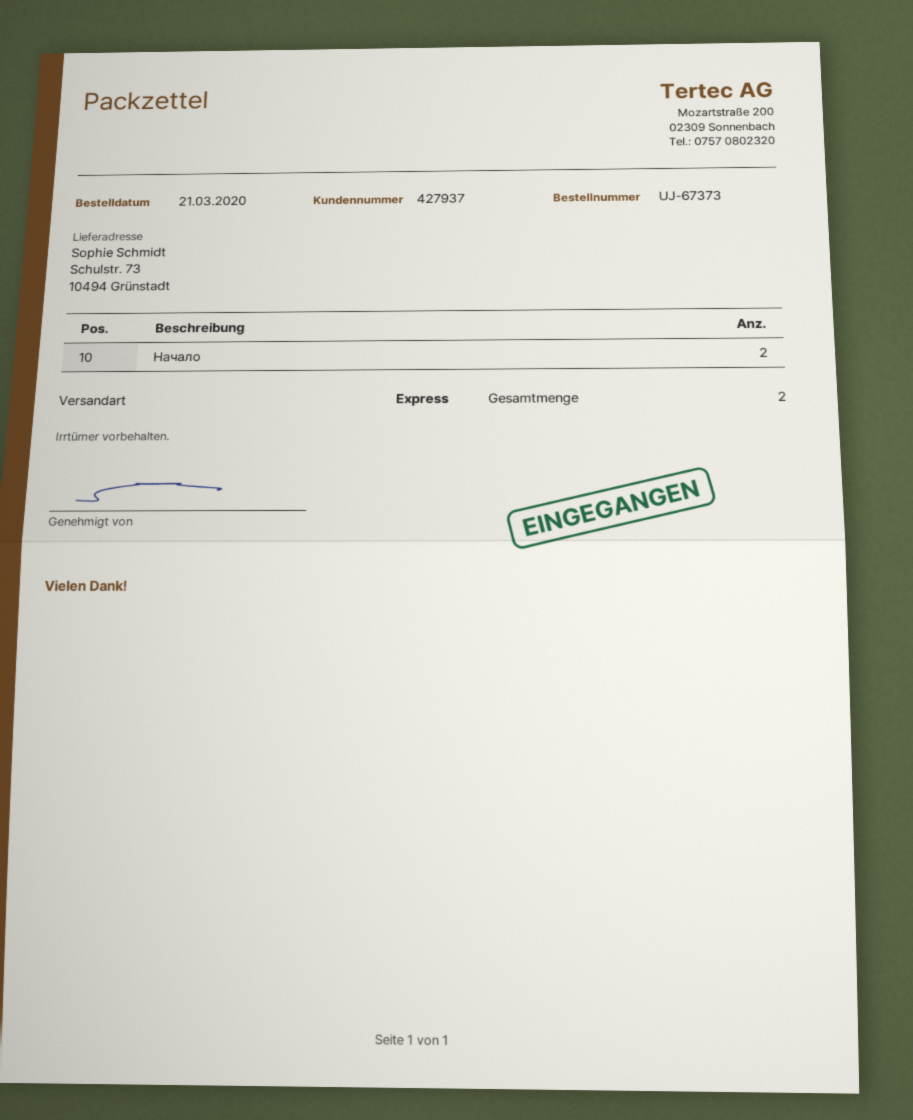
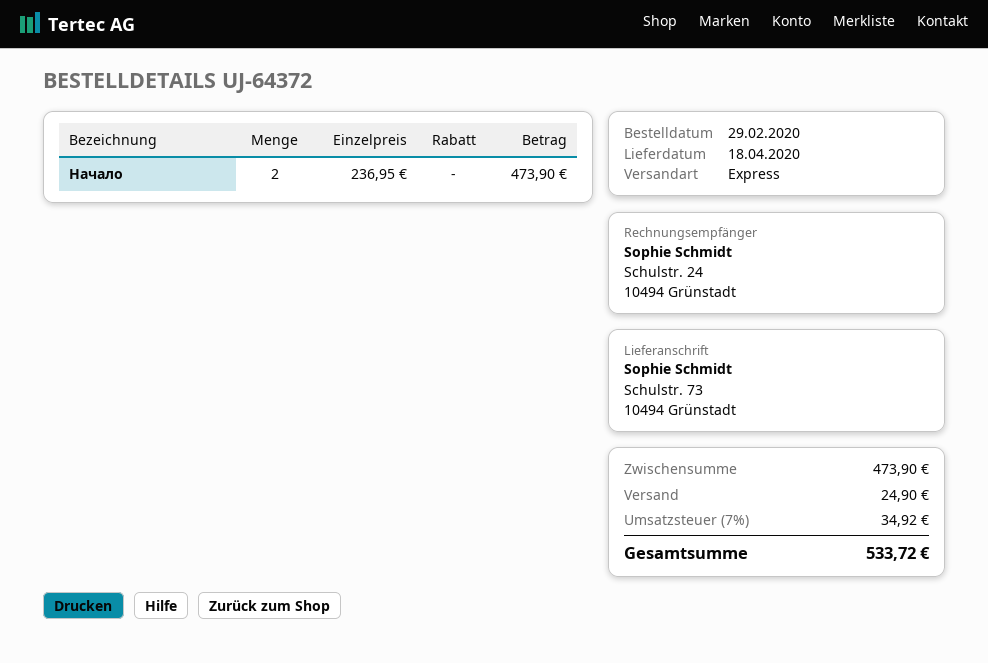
order number: UJ-67373 -> UJ-64372
order date: 2020-03-21 -> 2020-02-29

